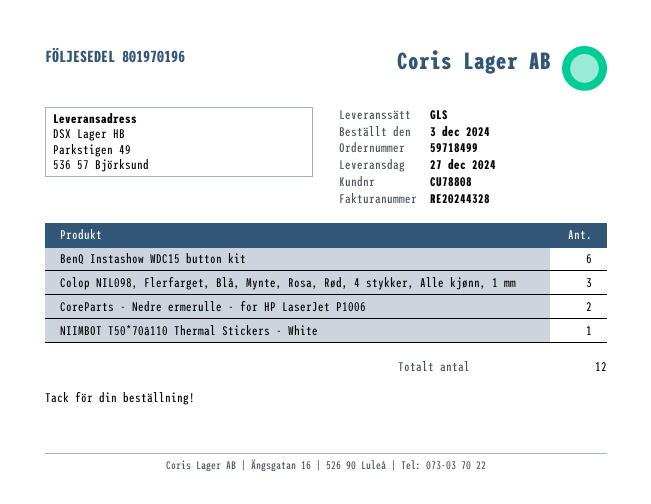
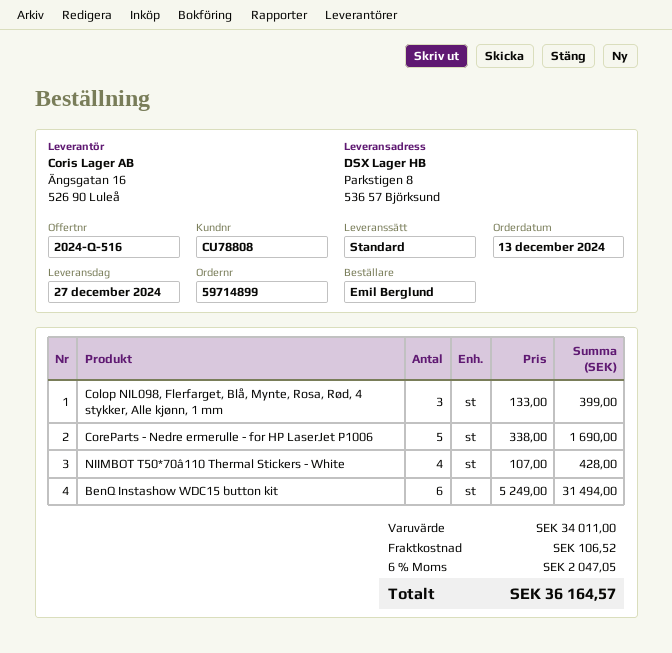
order number: 59718499 -> 59714899
order date: 2024-12-03 -> 2024-12-13
shipping method: GLS -> standard
ship to: Parkstigen 49, 536 57 Björksund -> Parkstigen 8, 536 57 Björksund
CoreParts - Nedre ermerulle - for HP LaserJet P1006: 2 -> 5
NIIMBOT T50*70â110 Thermal Stickers - White: 1 -> 4

